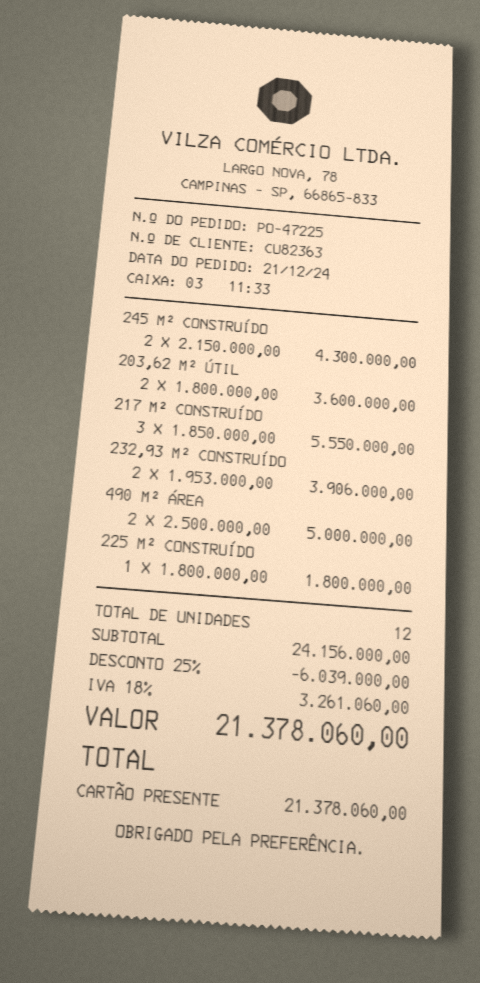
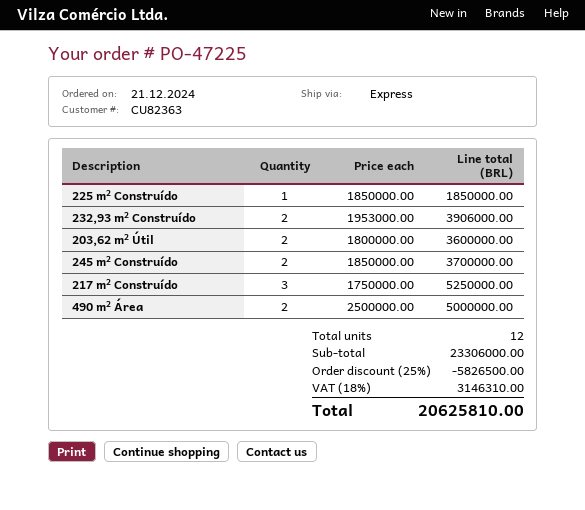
245 M² CONSTRUÍDO: 2 x 2150000.00 = 4300000.00 -> 2 x 1850000.00 = 3700000.00
217 M² CONSTRUÍDO: 3 x 1850000.00 = 5550000.00 -> 3 x 1750000.00 = 5250000.00
225 M² CONSTRUÍDO: 1 x 1800000.00 = 1800000.00 -> 1 x 1850000.00 = 1850000.00
subtotal: 24156000.00 -> 23306000.00
discount: 25% = 6039000.00 -> 25% = 5826500.00
tax: 18% = 3261060.00 -> 18% = 3146310.00
total: 21378060.00 -> 20625810.00

